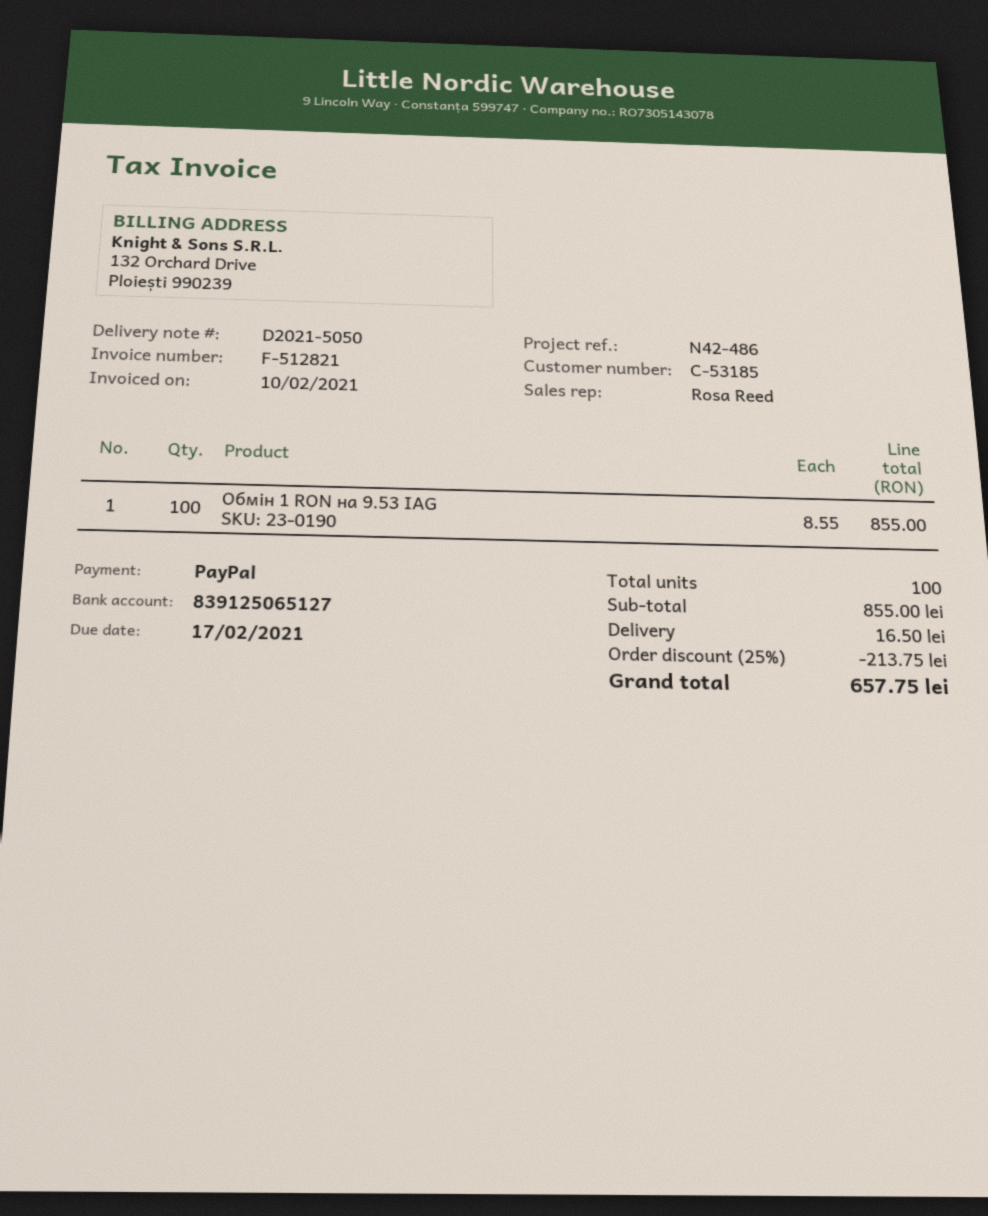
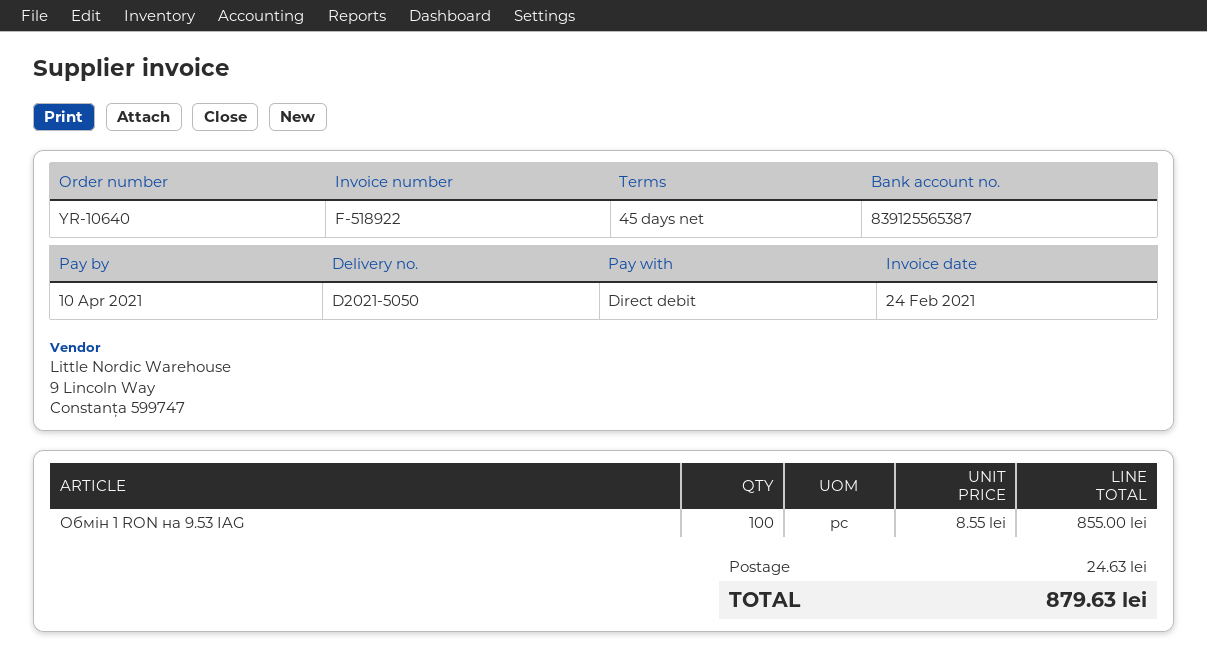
invoice number: F-512821 -> F-518922
invoice date: 2021-02-10 -> 2021-02-24
due date: 2021-02-17 -> 2021-04-10
payment method: PayPal -> direct debit
bank account: 839125065127 -> 839125565387
discount: 25% = 213.75 -> none
shipping: 16.50 -> 24.63
total: 657.75 -> 879.63

